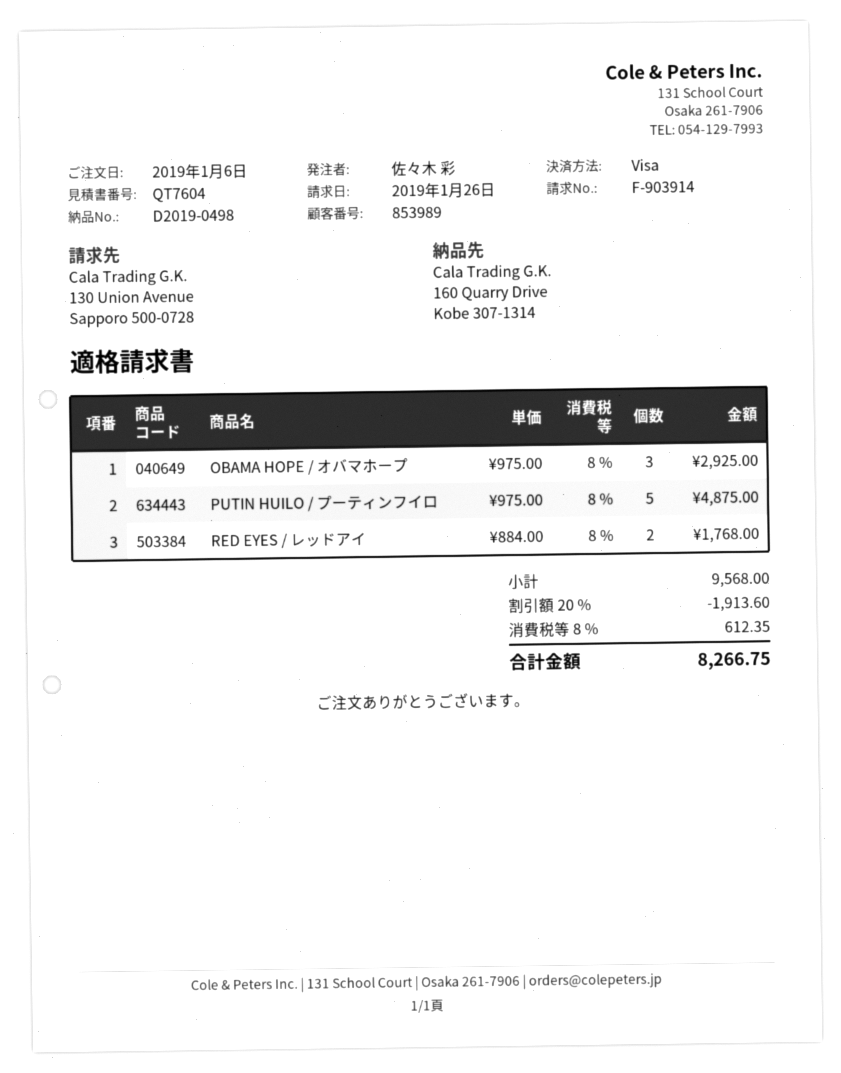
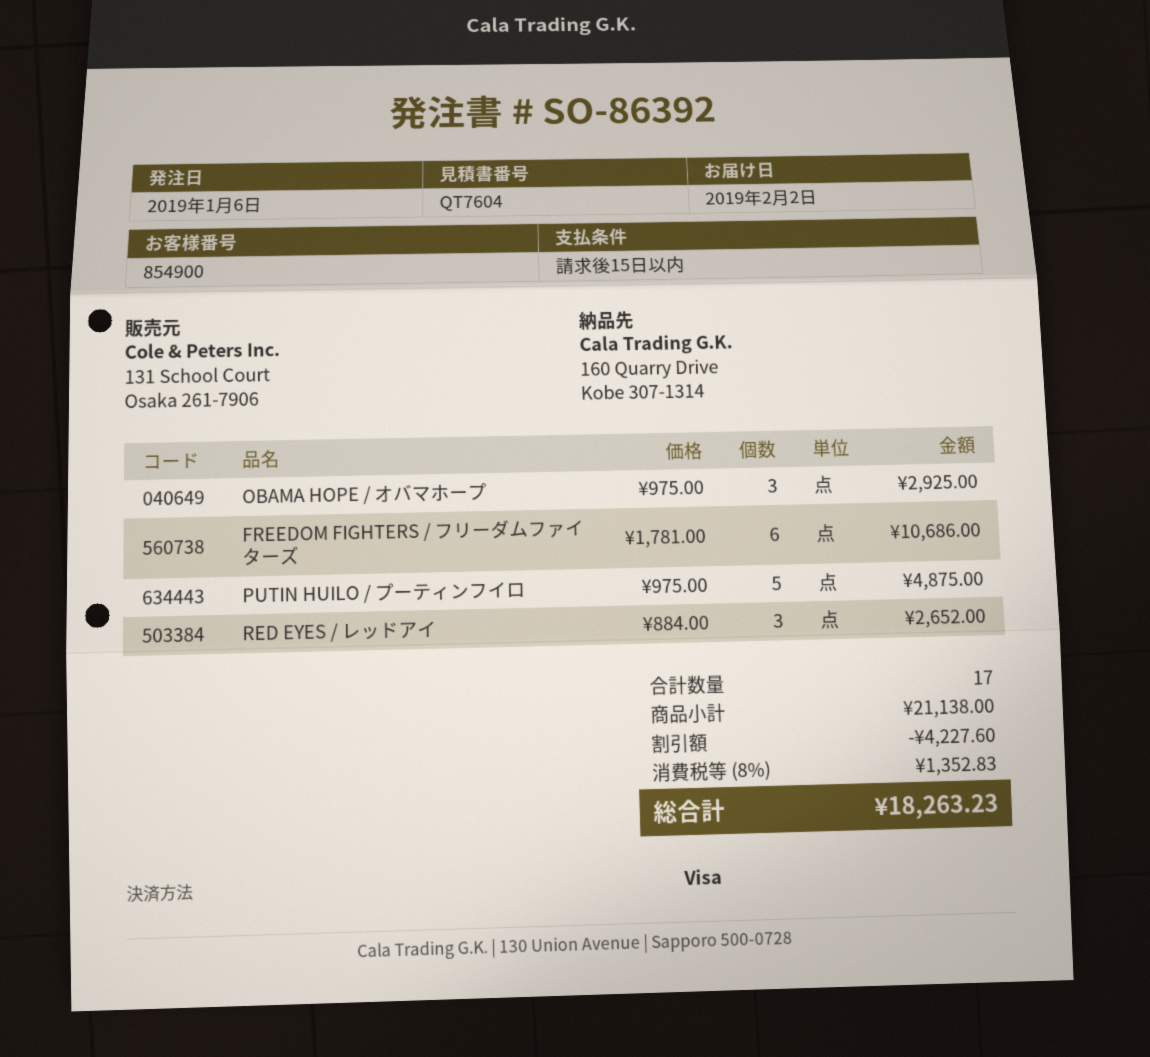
customer number: 853989 -> 854900
RED EYES / レッドアイ: 2 x 884.00 = 1768.00 -> 3 x 884.00 = 2652.00
FREEDOM FIGHTERS / フリーダムファイターズ: none -> 6 x 1781.00 = 10686.00
subtotal: 9568.00 -> 21138.00
discount: 1913.60 -> 4227.60
tax: 8% = 612.35 -> 8% = 1352.83
total: 8266.75 -> 18263.23

